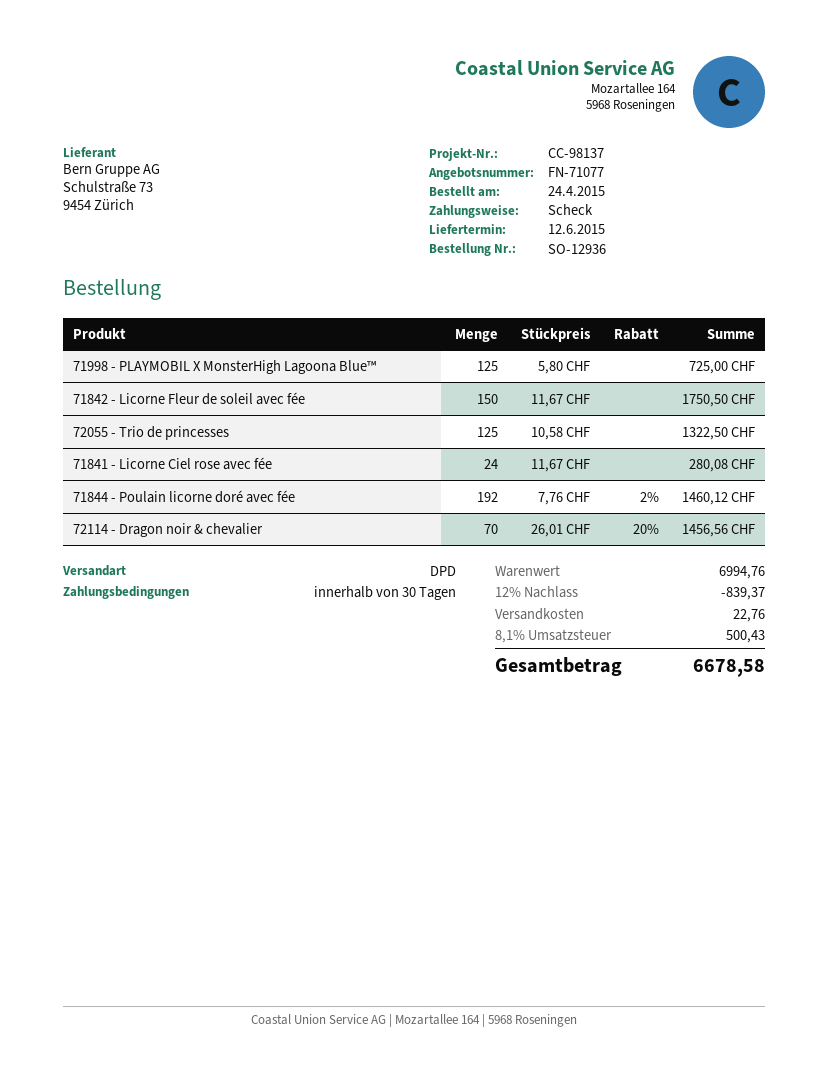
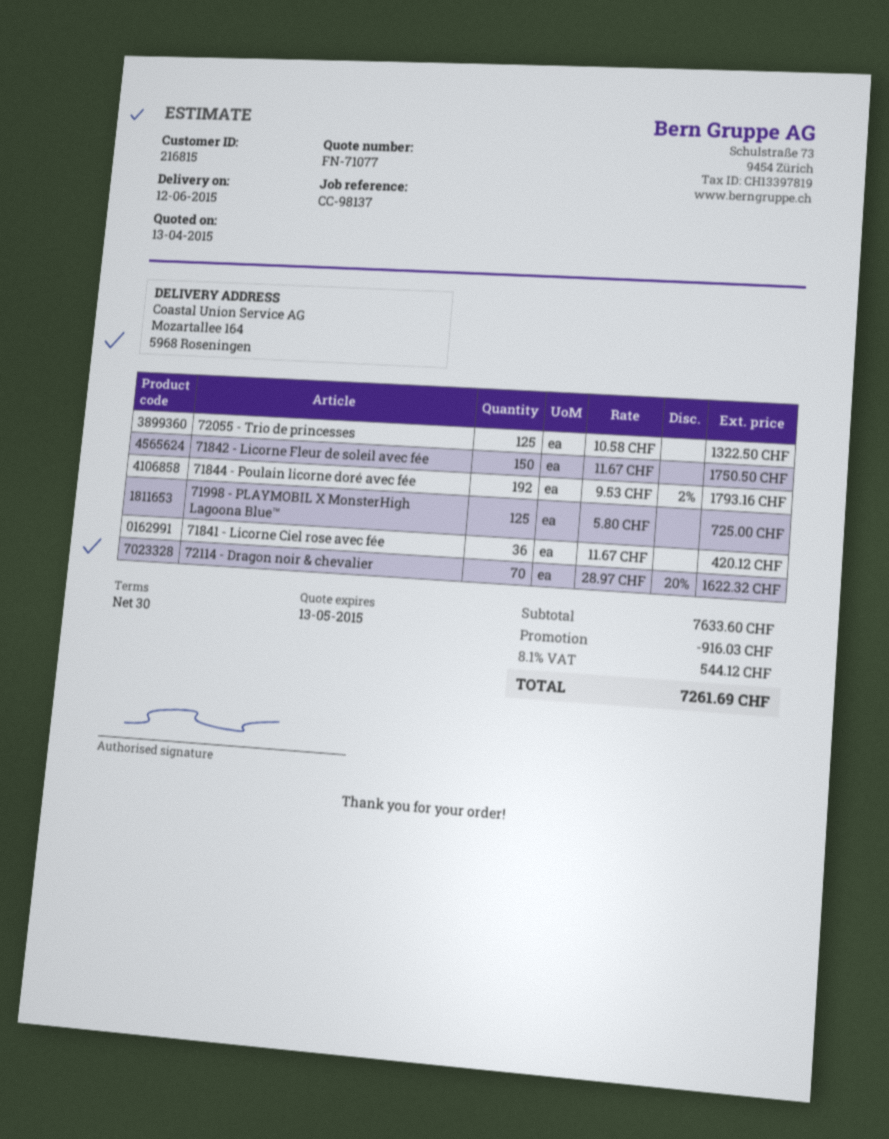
71841 - Licorne Ciel rose avec fée: 24 x 11.67 = 280.08 -> 36 x 11.67 = 420.12
71844 - Poulain licorne doré avec fée: 192 x 7.76 - 2% = 1460.12 -> 192 x 9.53 - 2% = 1793.16
72114 - Dragon noir & chevalier: 70 x 26.01 - 20% = 1456.56 -> 70 x 28.97 - 20% = 1622.32
subtotal: 6994.76 -> 7633.60
discount: 839.37 -> 916.03
shipping: 22.76 -> none
tax: 8.1% = 500.43 -> 8.1% = 544.12
total: 6678.58 -> 7261.69

